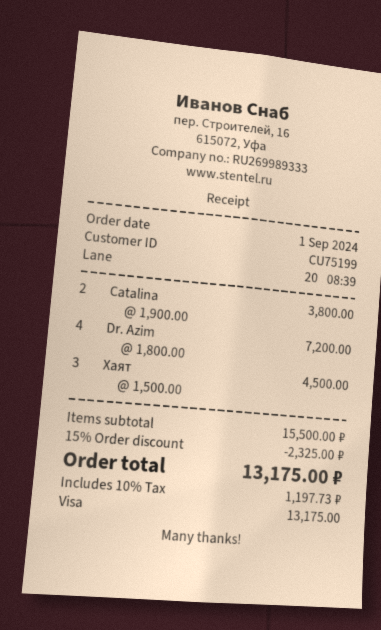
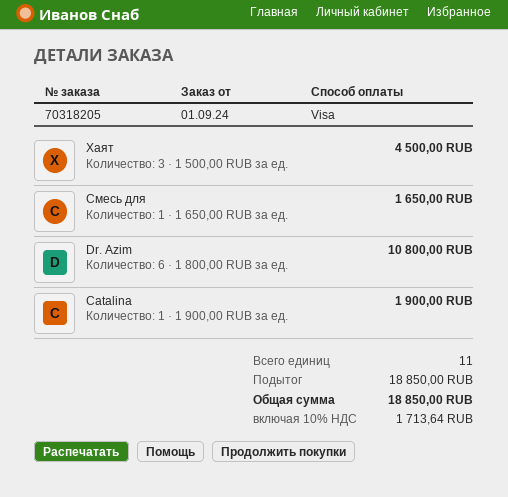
Catalina: 2 x 1900.00 = 3800.00 -> 1 x 1900.00 = 1900.00
Dr. Azim: 4 x 1800.00 = 7200.00 -> 6 x 1800.00 = 10800.00
Смесь для: none -> 1 x 1650.00 = 1650.00
subtotal: 15500.00 -> 18850.00
discount: 15% = 2325.00 -> none
tax: 10% = 1197.73 -> 10% = 1713.64
total: 13175.00 -> 18850.00

